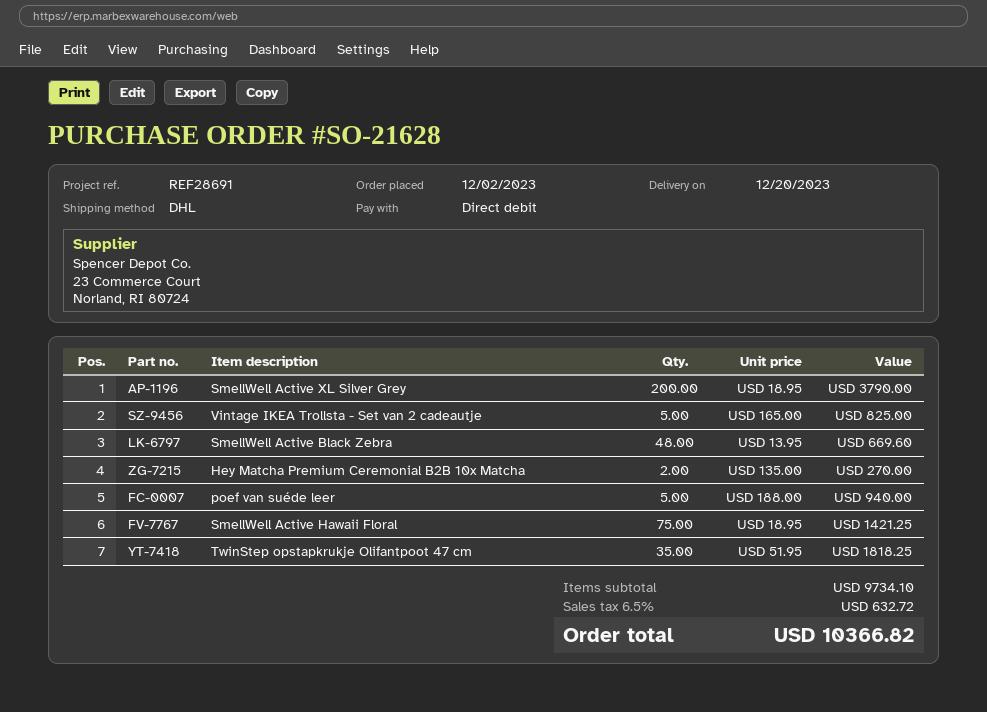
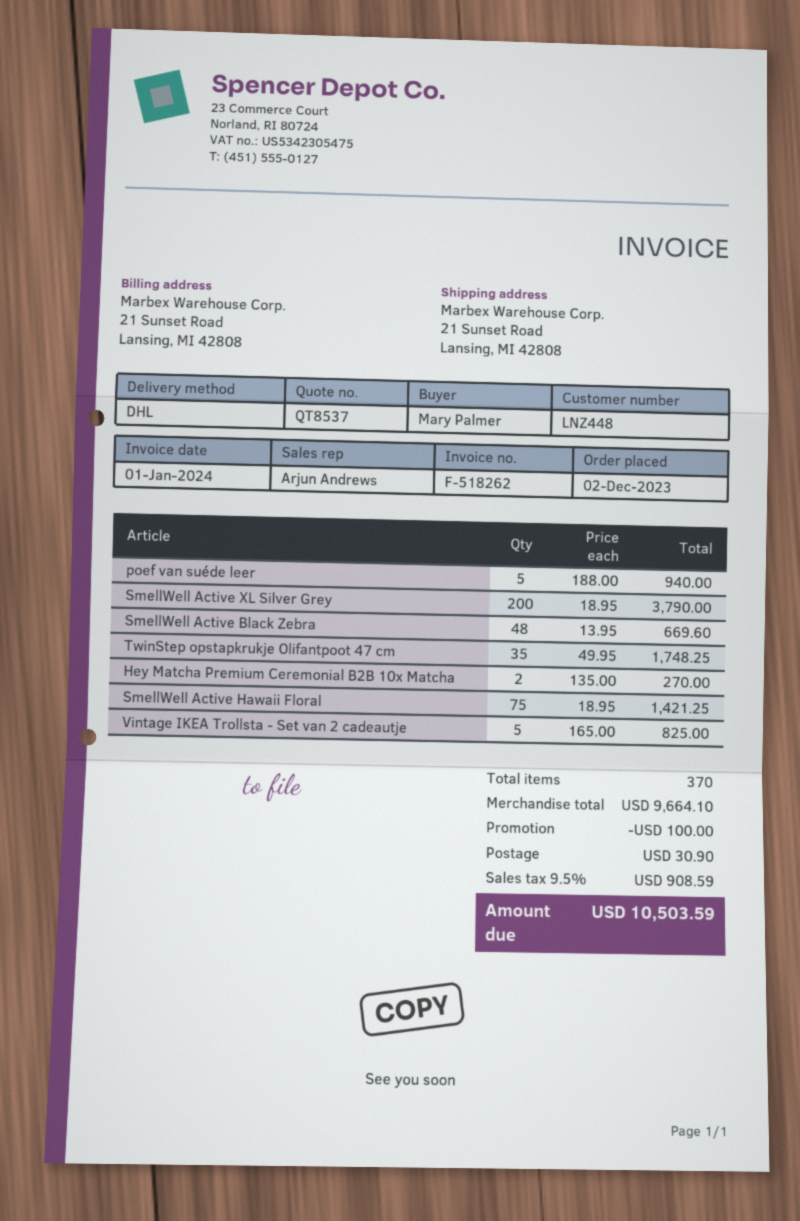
TwinStep opstapkrukje Olifantpoot 47 cm: 35 x 51.95 = 1818.25 -> 35 x 49.95 = 1748.25
subtotal: 9734.10 -> 9664.10
discount: none -> 100.00
shipping: none -> 30.90
tax: 6.5% = 632.72 -> 9.5% = 908.59
total: 10366.82 -> 10503.59

